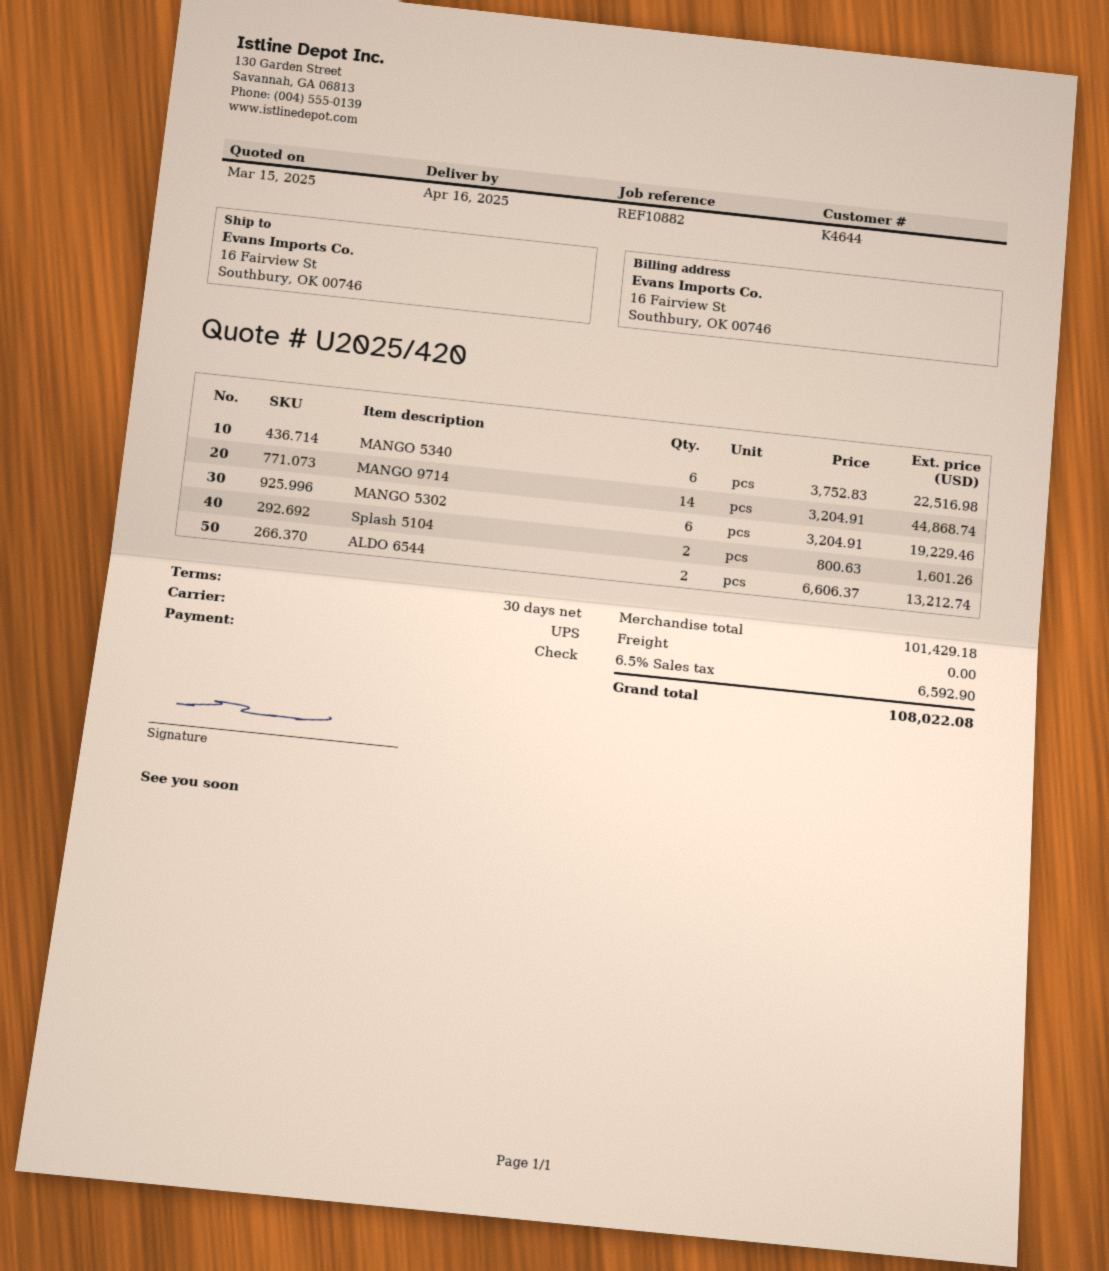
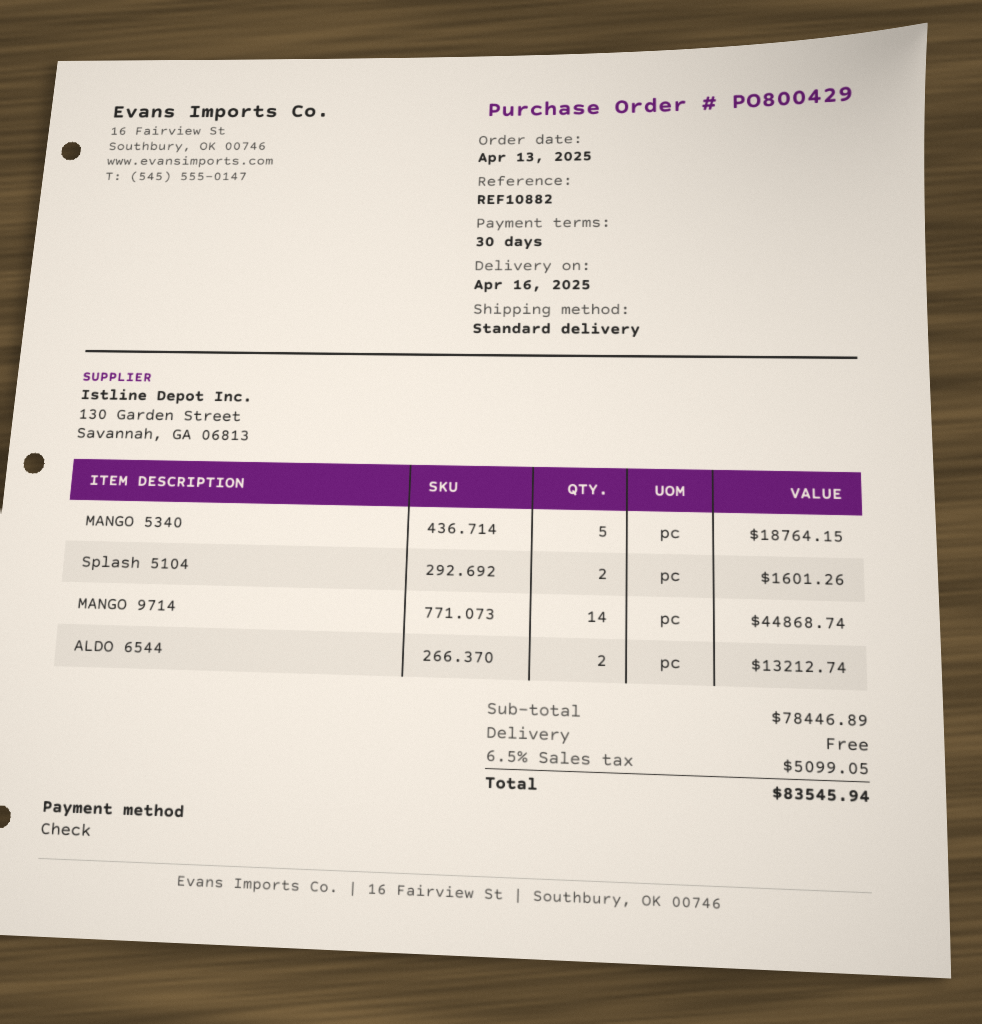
shipping method: UPS -> standard
MANGO 5340: 6 for 22516.98 -> 5 for 18764.15
MANGO 5302: 6 for 19229.46 -> none
subtotal: 101429.18 -> 78446.89
tax: 6.5% = 6592.90 -> 6.5% = 5099.05
total: 108022.08 -> 83545.94

